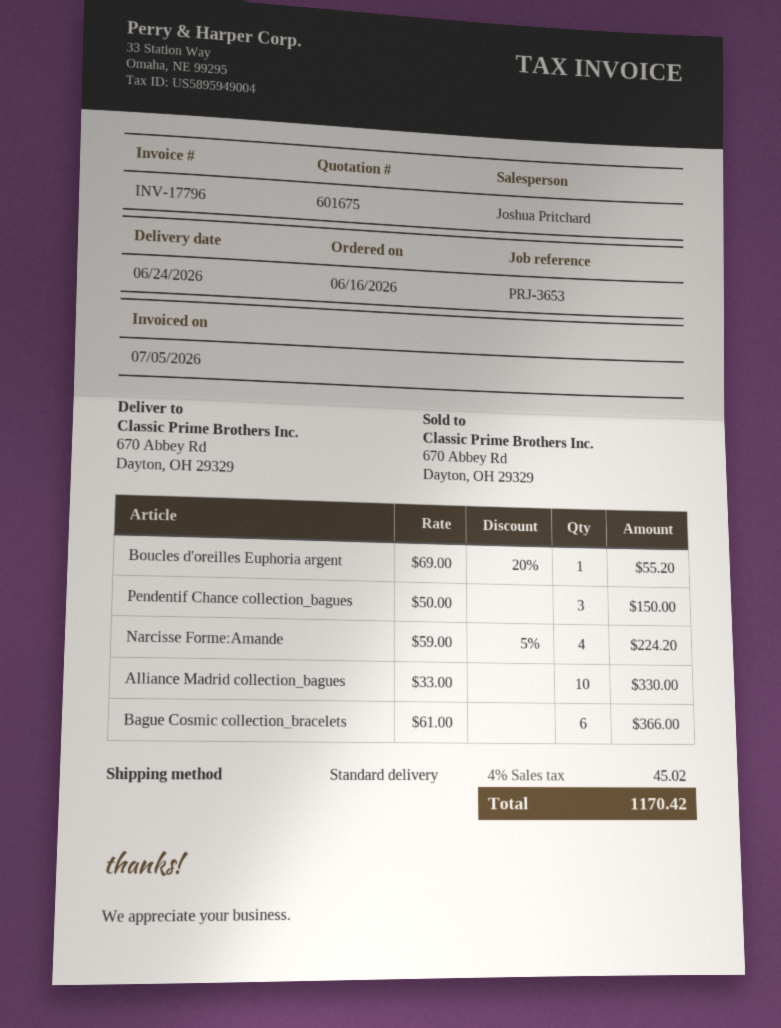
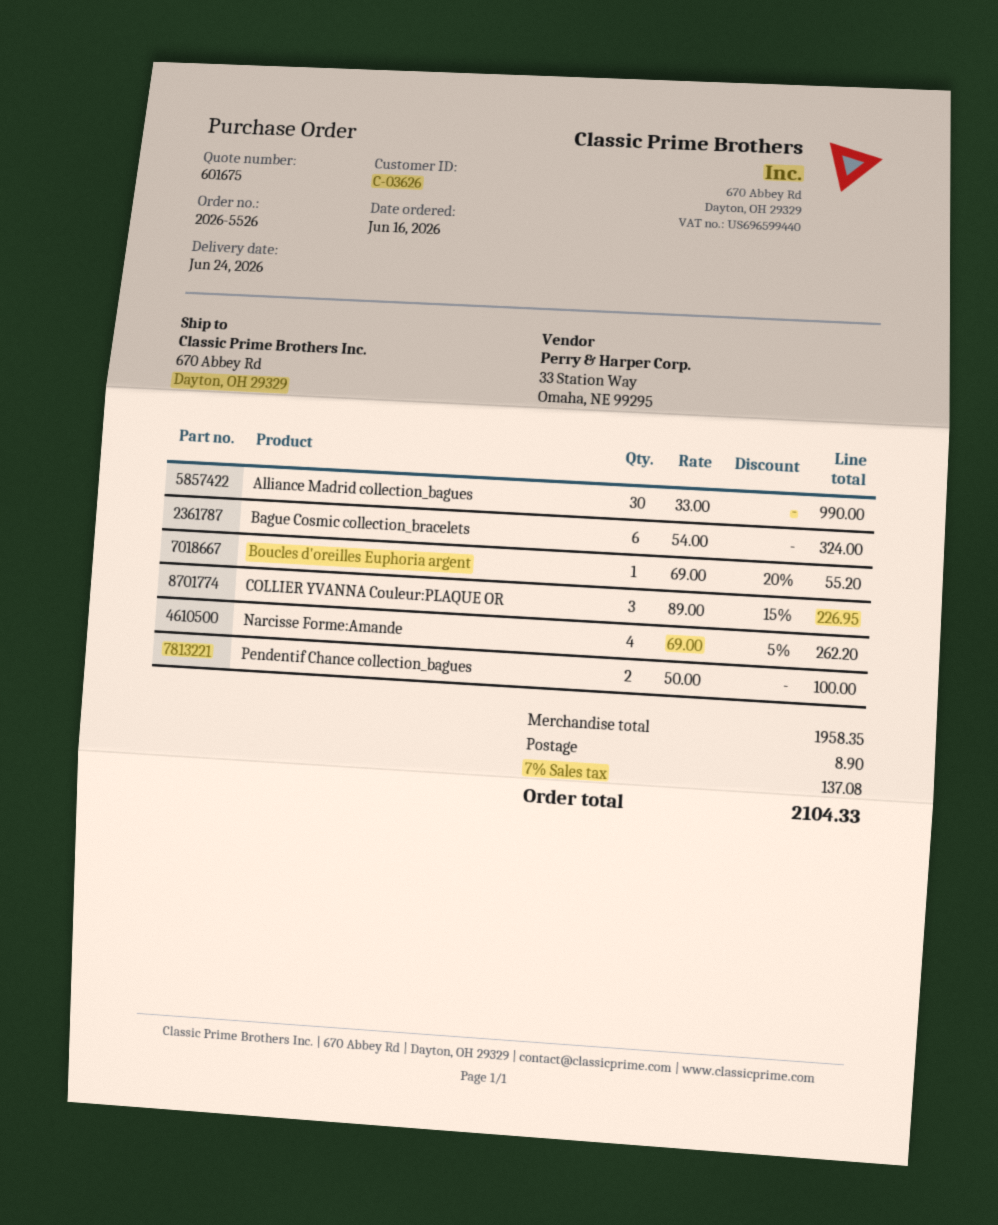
Pendentif Chance collection_bagues: 3 x 50.00 = 150.00 -> 2 x 50.00 = 100.00
Narcisse Forme:Amande: 4 x 59.00 - 5% = 224.20 -> 4 x 69.00 - 5% = 262.20
Alliance Madrid collection_bagues: 10 x 33.00 = 330.00 -> 30 x 33.00 = 990.00
Bague Cosmic collection_bracelets: 6 x 61.00 = 366.00 -> 6 x 54.00 = 324.00
COLLIER YVANNA Couleur:PLAQUE OR: none -> 3 x 89.00 - 15% = 226.95
shipping: none -> 8.90
tax: 4% = 45.02 -> 7% = 137.08
total: 1170.42 -> 2104.33

